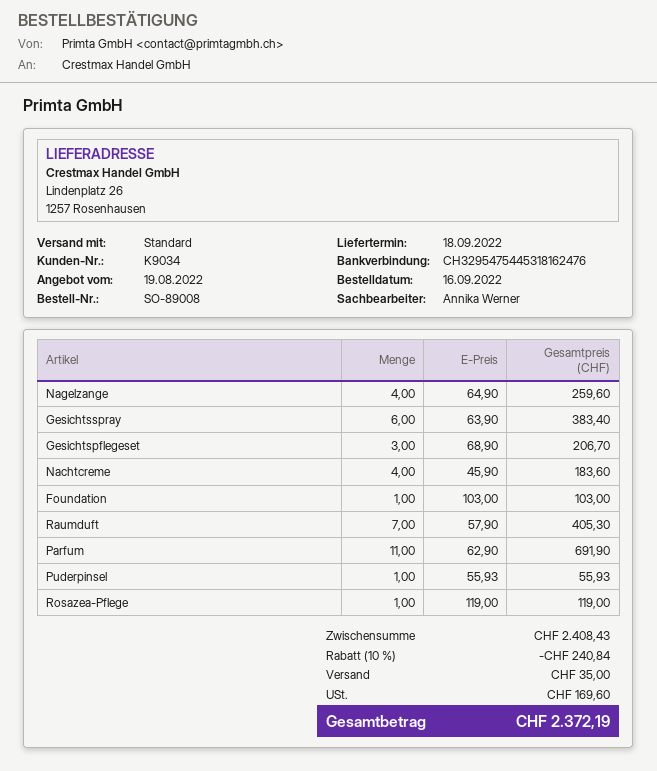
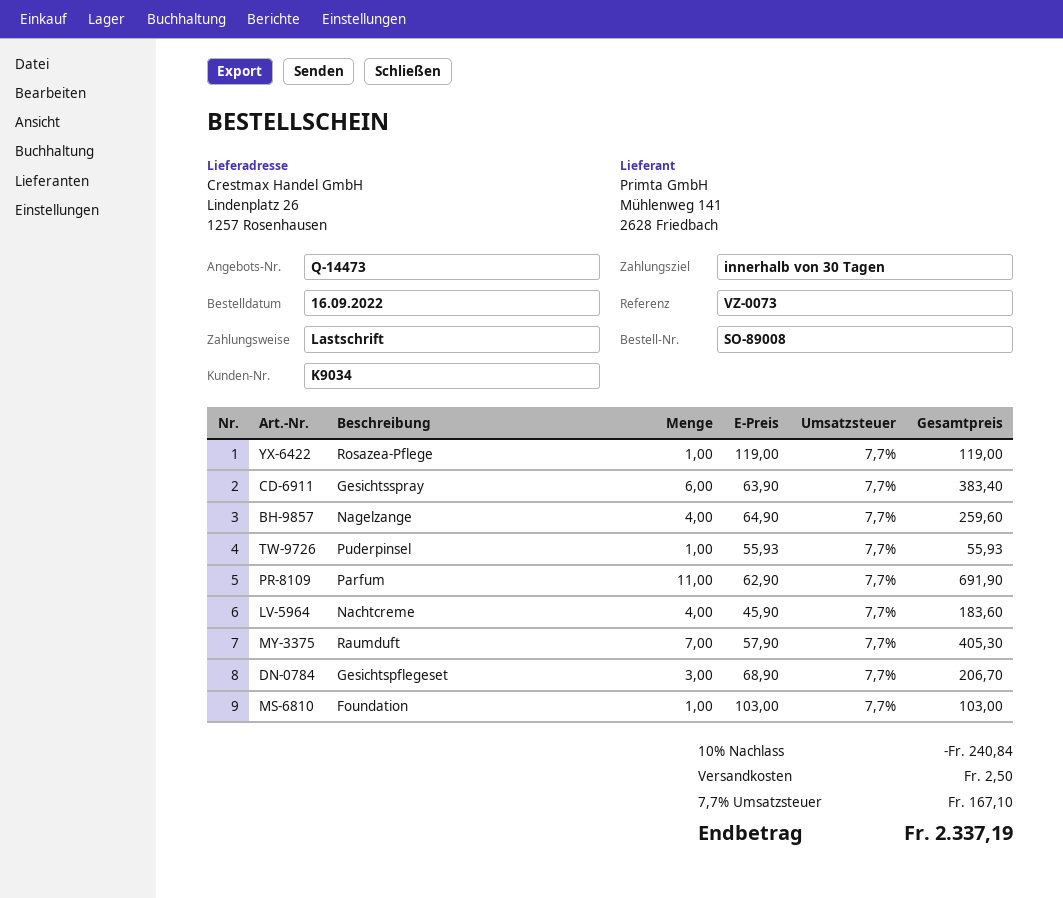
shipping: 35.00 -> 2.50
tax: 169.60 -> 167.10
total: 2372.19 -> 2337.19

